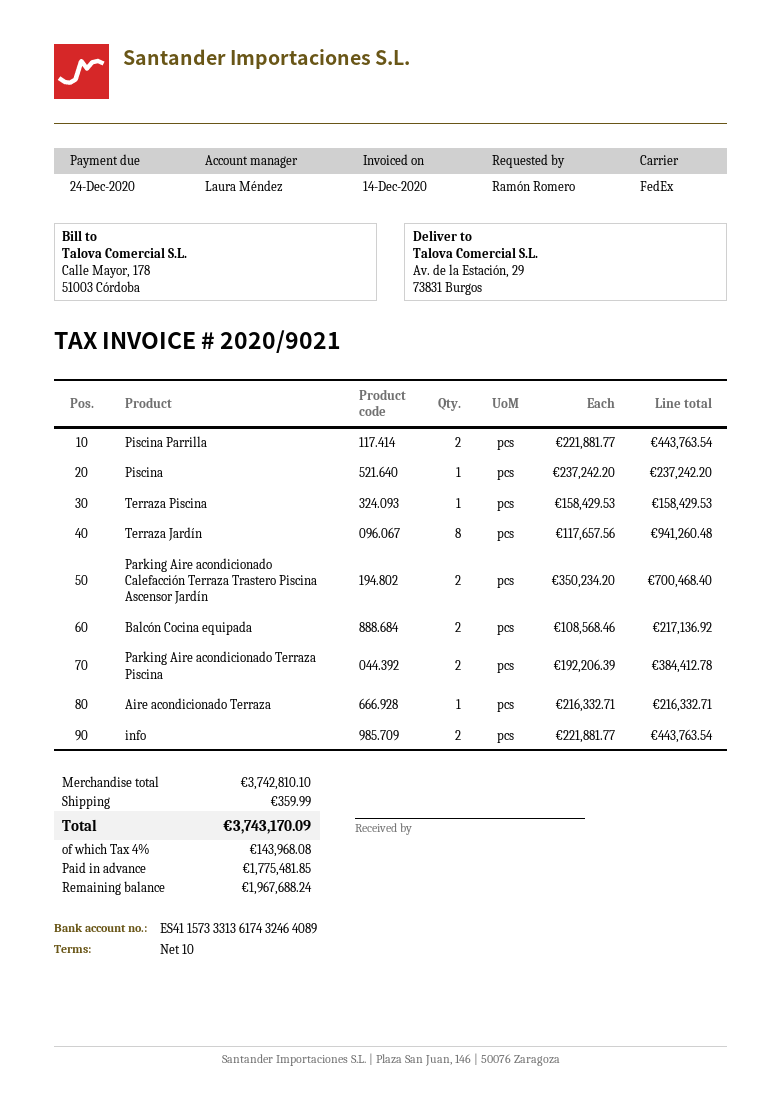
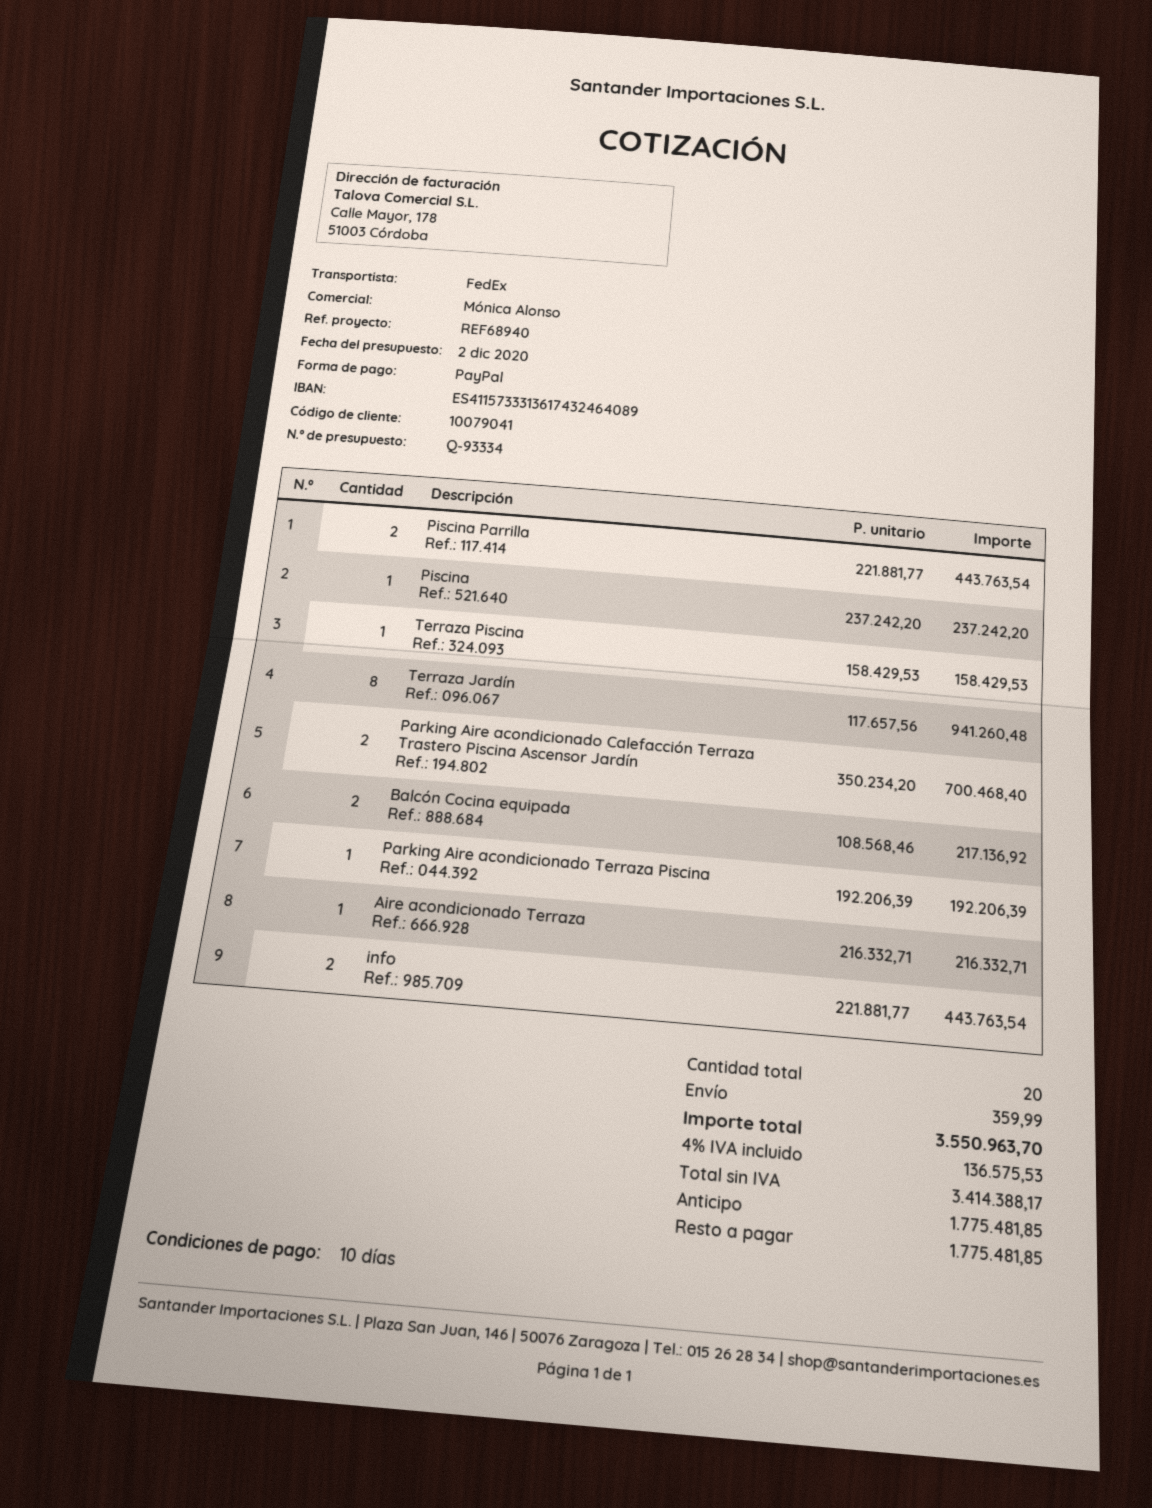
sales rep: Laura Méndez -> Mónica Alonso
Parking Aire acondicionado Terraza Piscina: 2 x 192206.39 = 384412.78 -> 1 x 192206.39 = 192206.39
tax: 4% = 143968.08 -> 4% = 136575.53
total: 3743170.09 -> 3550963.70
balance: 1967688.24 -> 1775481.85

